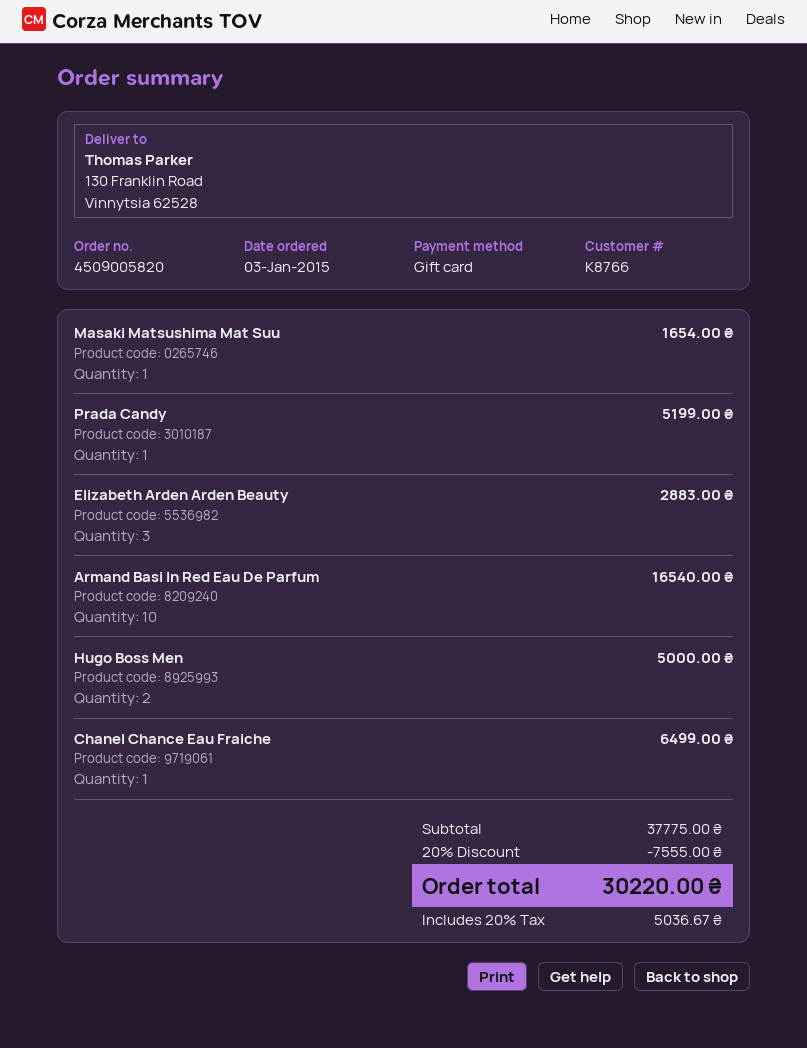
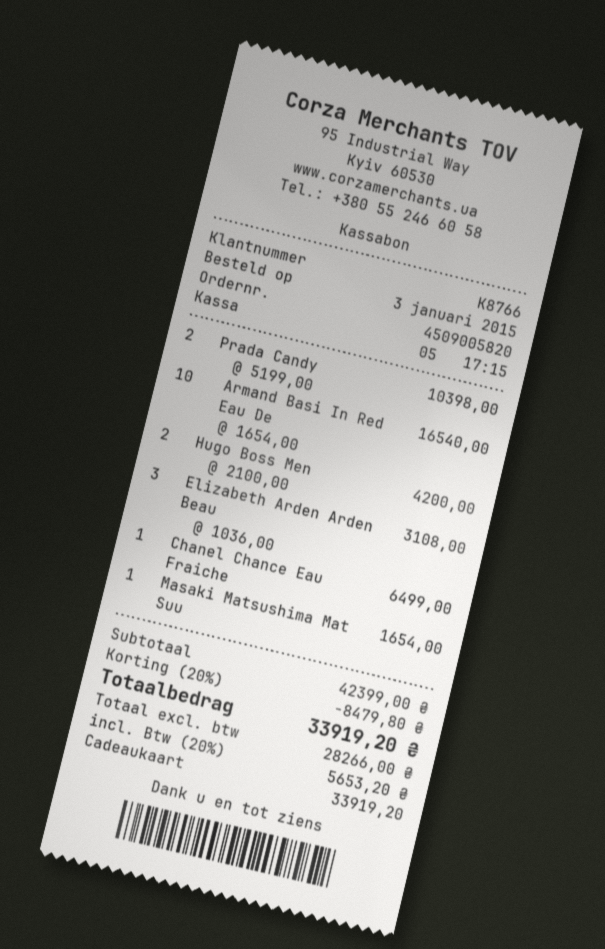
Prada Candy: 1 for 5199.00 -> 2 for 10398.00
Elizabeth Arden Arden Beauty: 3 for 2883.00 -> 3 for 3108.00
Hugo Boss Men: 2 for 5000.00 -> 2 for 4200.00
subtotal: 37775.00 -> 42399.00
discount: 20% = 7555.00 -> 20% = 8479.80
tax: 20% = 5036.67 -> 20% = 5653.20
total: 30220.00 -> 33919.20

